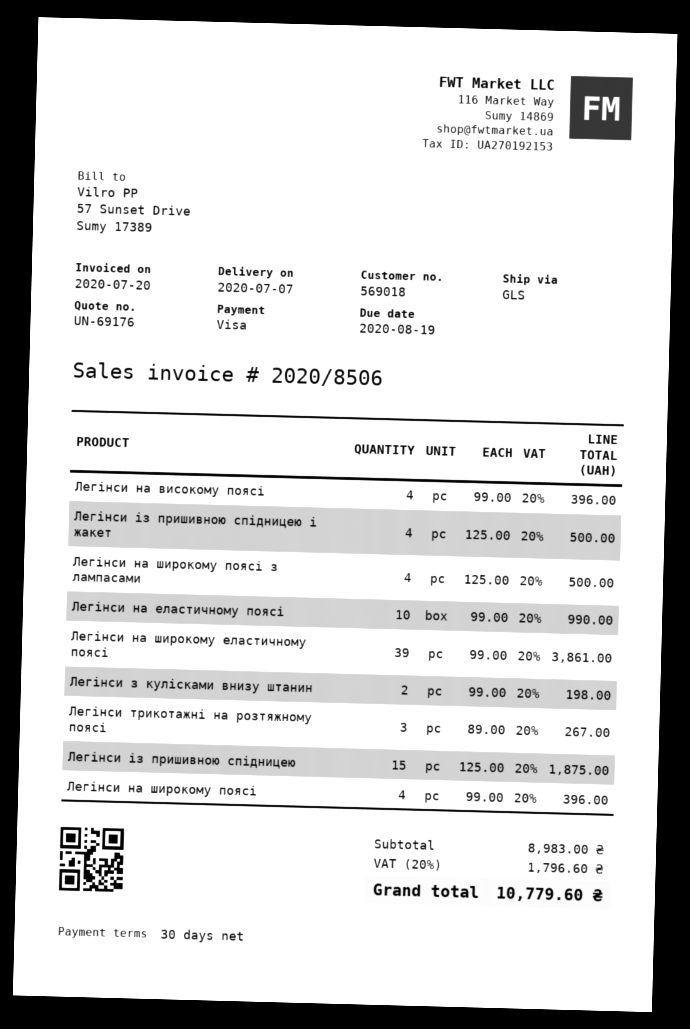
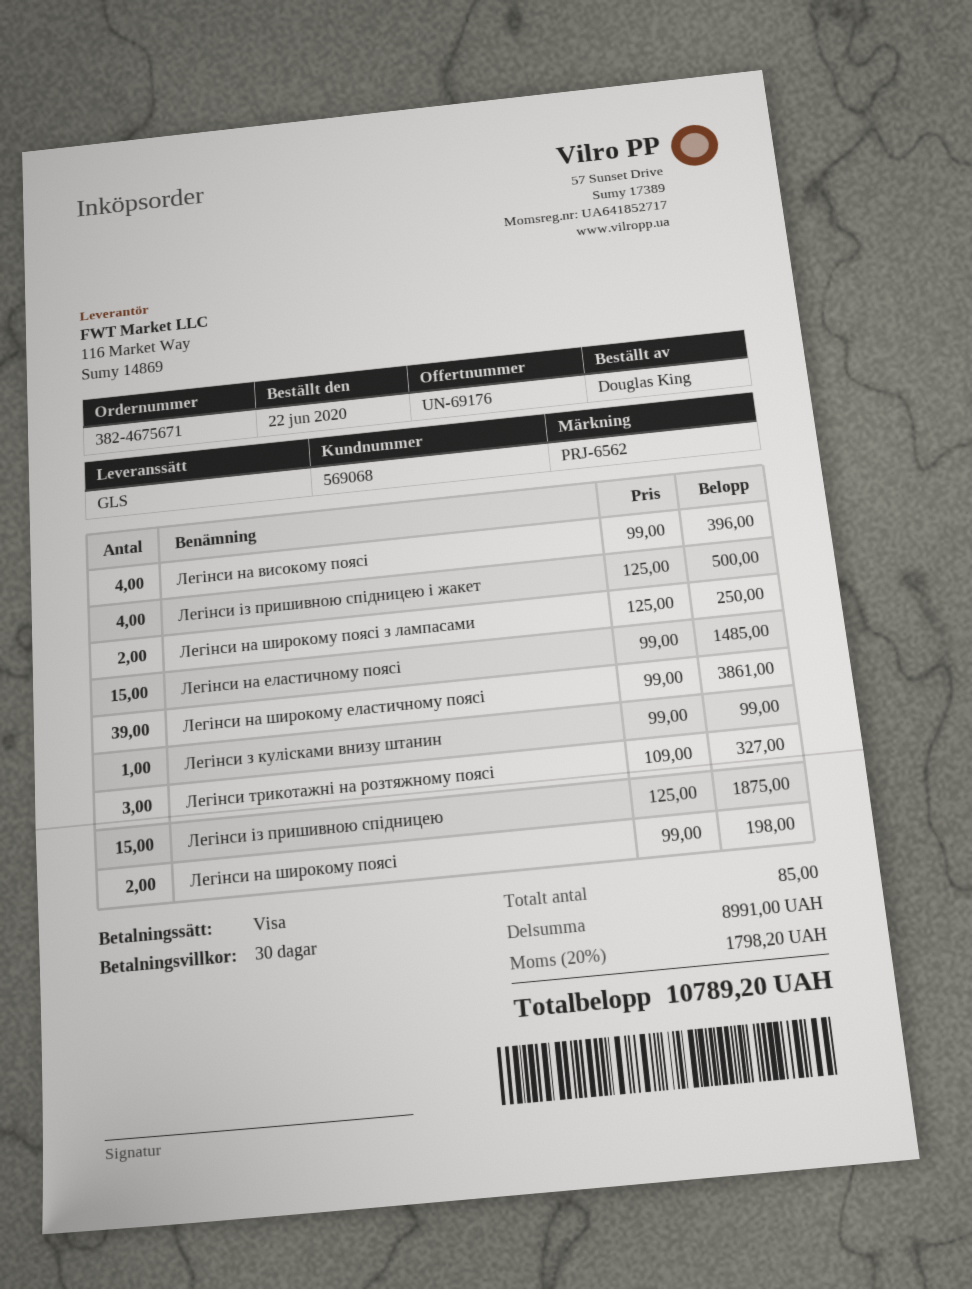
customer number: 569018 -> 569068
Легінси на широкому поясі з лампасами: 4 x 125.00 = 500.00 -> 2 x 125.00 = 250.00
Легінси на еластичному поясі: 10 x 99.00 = 990.00 -> 15 x 99.00 = 1485.00
Легінси з кулісками внизу штанин: 2 x 99.00 = 198.00 -> 1 x 99.00 = 99.00
Легінси трикотажні на розтяжному поясі: 3 x 89.00 = 267.00 -> 3 x 109.00 = 327.00
Легінси на широкому поясі: 4 x 99.00 = 396.00 -> 2 x 99.00 = 198.00
subtotal: 8983.00 -> 8991.00
tax: 20% = 1796.60 -> 20% = 1798.20
total: 10779.60 -> 10789.20

